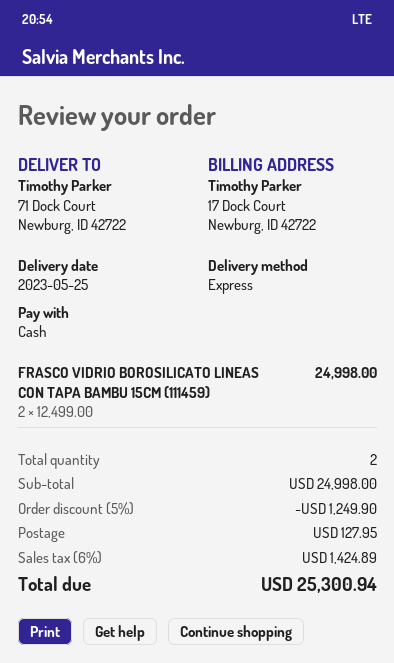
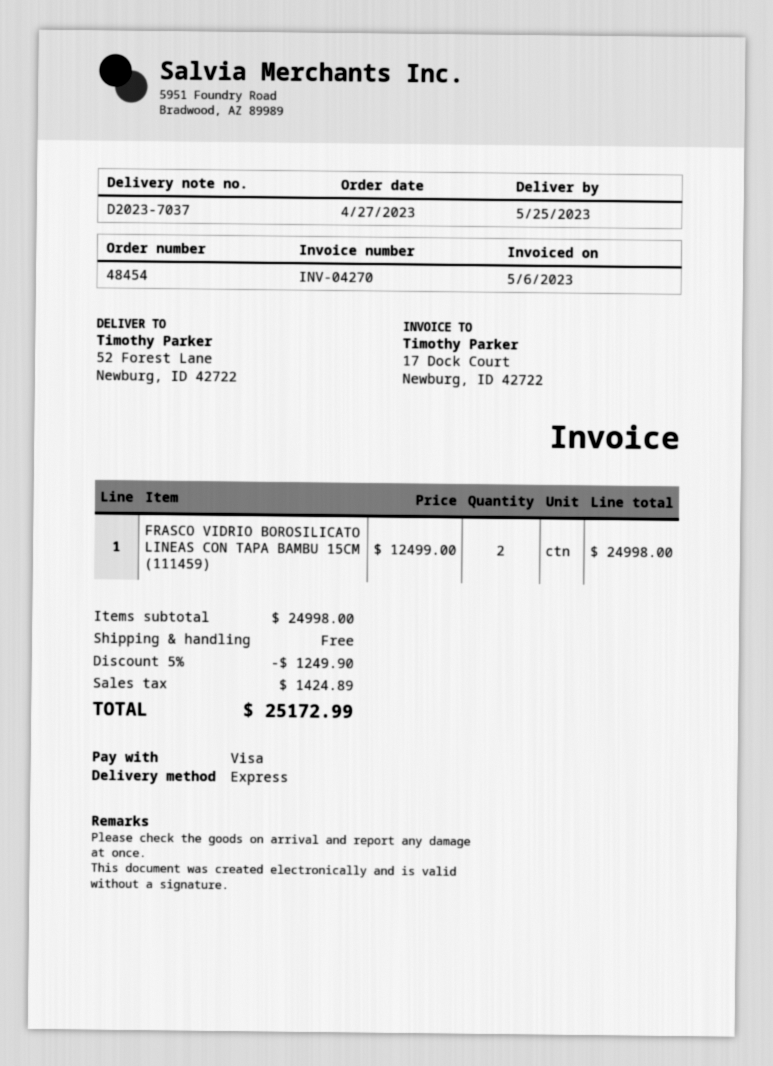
payment method: cash -> Visa
ship to: 71 Dock Court, Newburg, ID 42722 -> 52 Forest Lane, Newburg, ID 42722
shipping: 127.95 -> 0.00
total: 25300.94 -> 25172.99

